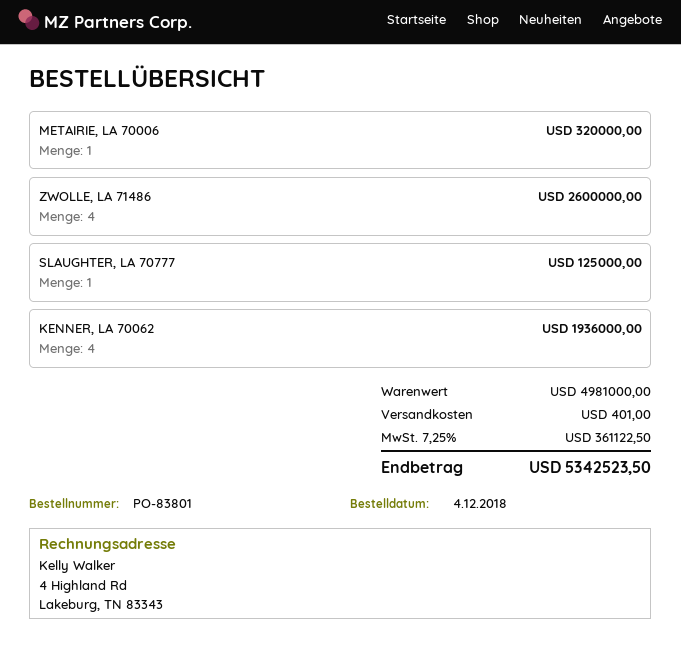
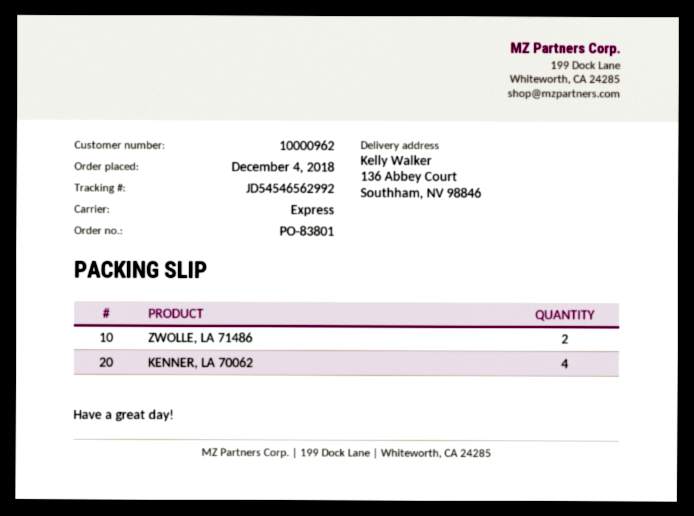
METAIRIE, LA 70006: 1 -> none
ZWOLLE, LA 71486: 4 -> 2
SLAUGHTER, LA 70777: 1 -> none

